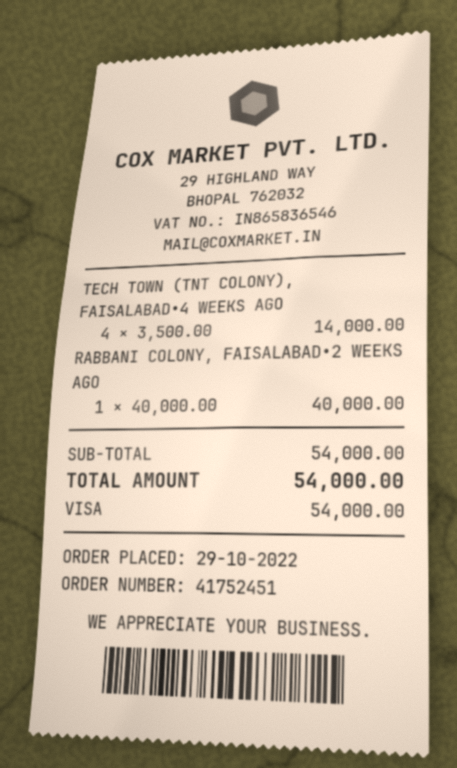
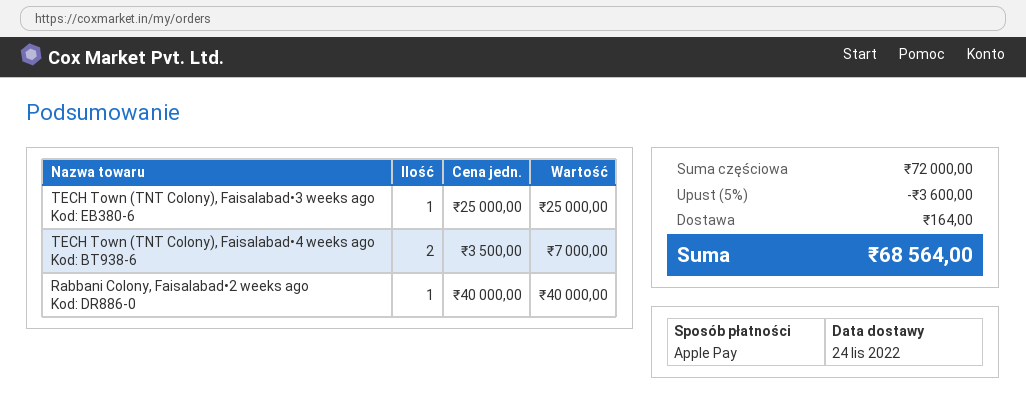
payment method: Visa -> Apple Pay
TECH TOWN (TNT COLONY), FAISALABAD•4 WEEKS AGO: 4 x 3500.00 = 14000.00 -> 2 x 3500.00 = 7000.00
TECH Town (TNT Colony), Faisalabad•3 weeks ago: none -> 1 x 25000.00 = 25000.00
subtotal: 54000.00 -> 72000.00
discount: none -> 5% = 3600.00
shipping: none -> 164.00
total: 54000.00 -> 68564.00

